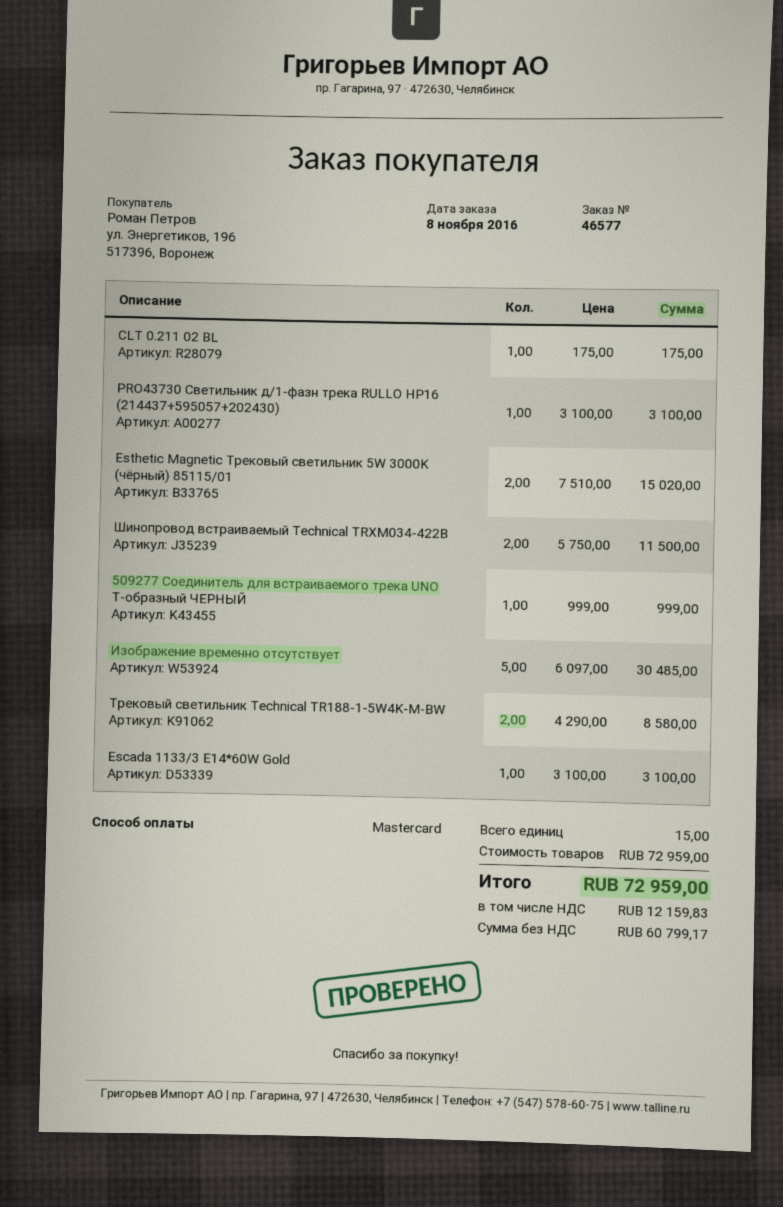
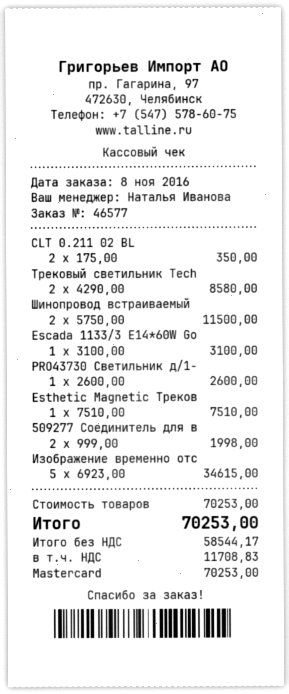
CLT 0.211 02 BL: 1 x 175.00 = 175.00 -> 2 x 175.00 = 350.00
PRO43730 Светильник д/1-фазн трека RULLO HP16 (214437+595057+202430): 1 x 3100.00 = 3100.00 -> 1 x 2600.00 = 2600.00
Esthetic Magnetic Трековый светильник 5W 3000K (чёрный) 85115/01: 2 x 7510.00 = 15020.00 -> 1 x 7510.00 = 7510.00
509277 Соединитель для встраиваемого трека UNO Т-образный ЧЕРНЫЙ: 1 x 999.00 = 999.00 -> 2 x 999.00 = 1998.00
Изображение временно отсутствует: 5 x 6097.00 = 30485.00 -> 5 x 6923.00 = 34615.00
subtotal: 72959.00 -> 70253.00
net: 60799.17 -> 58544.17
tax: 12159.83 -> 11708.83
total: 72959.00 -> 70253.00

